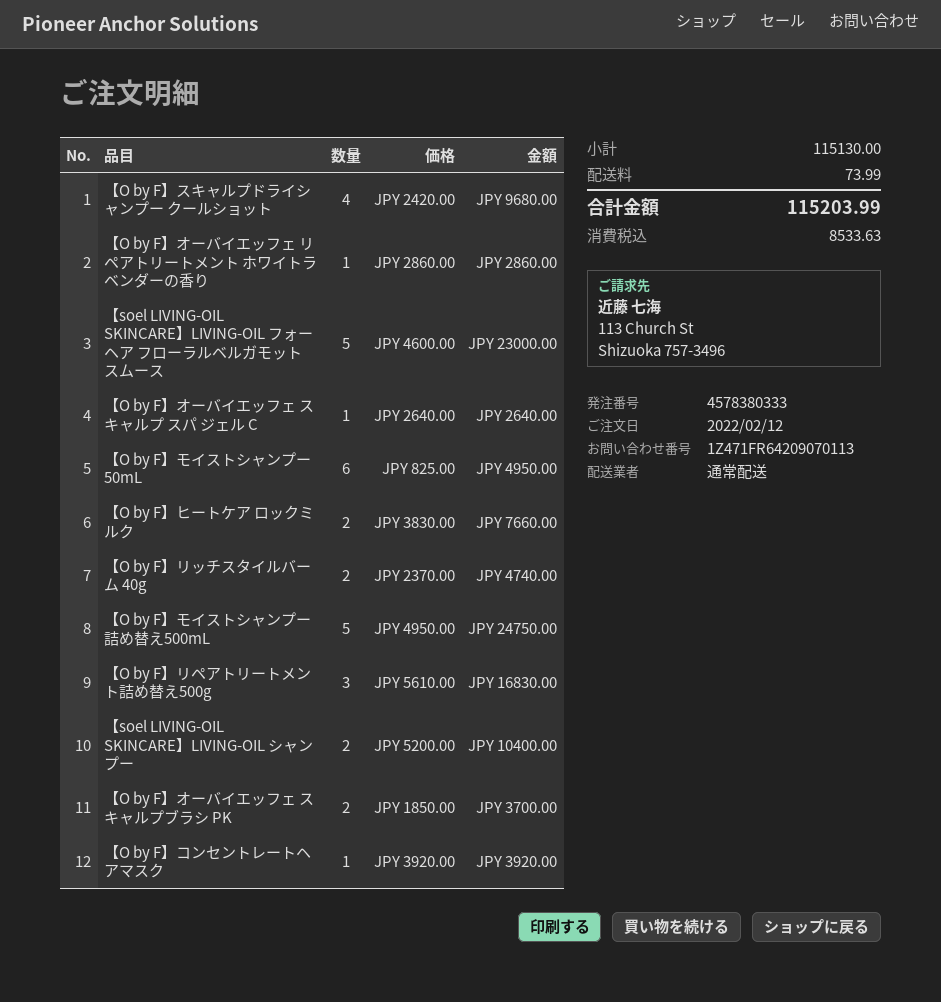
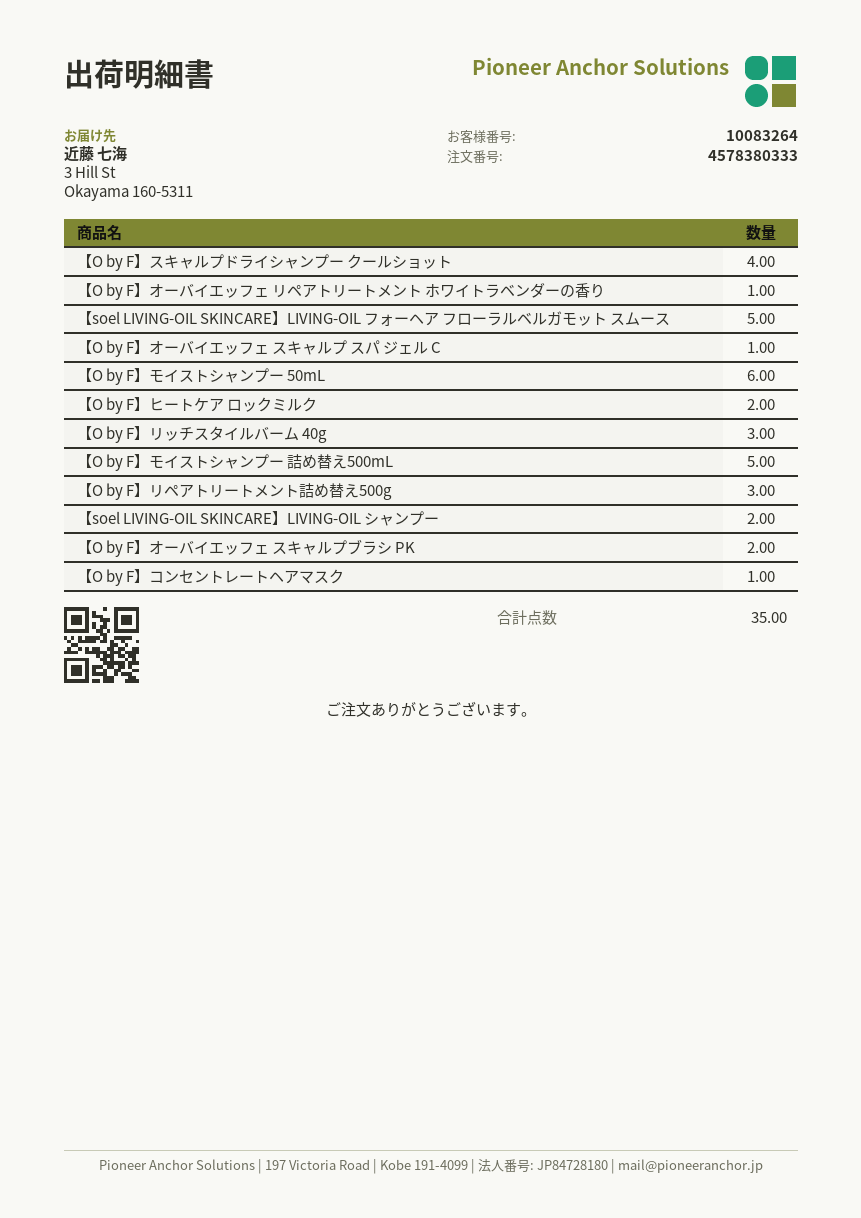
【O by F】リッチスタイルバーム 40g: 2 -> 3

